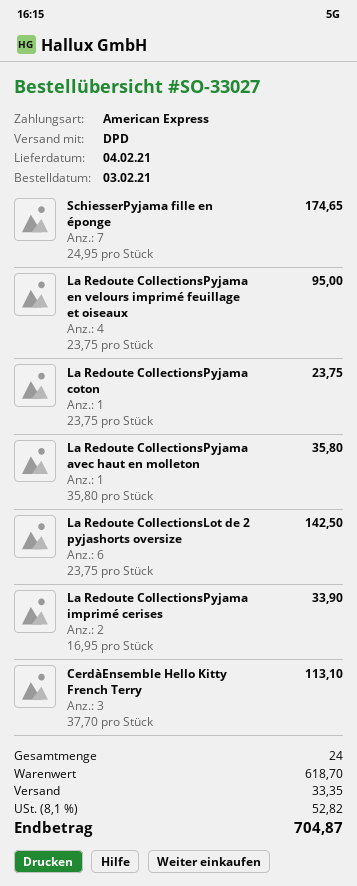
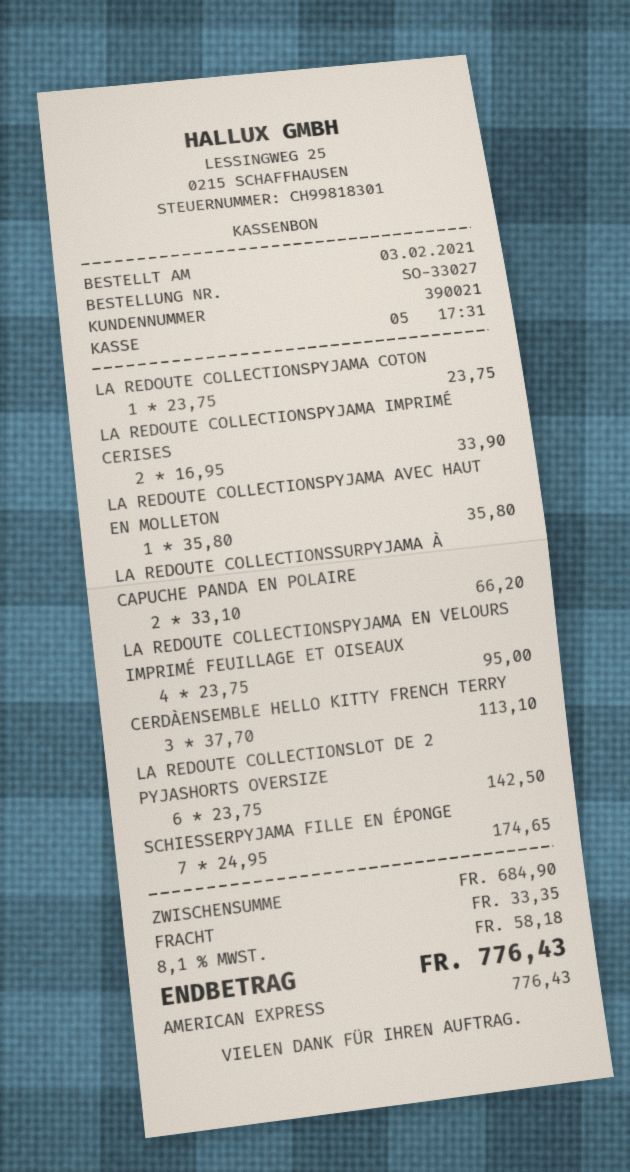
LA REDOUTE COLLECTIONSSURPYJAMA À CAPUCHE PANDA EN POLAIRE: none -> 2 x 33.10 = 66.20
subtotal: 618.70 -> 684.90
tax: 8.1% = 52.82 -> 8.1% = 58.18
total: 704.87 -> 776.43

